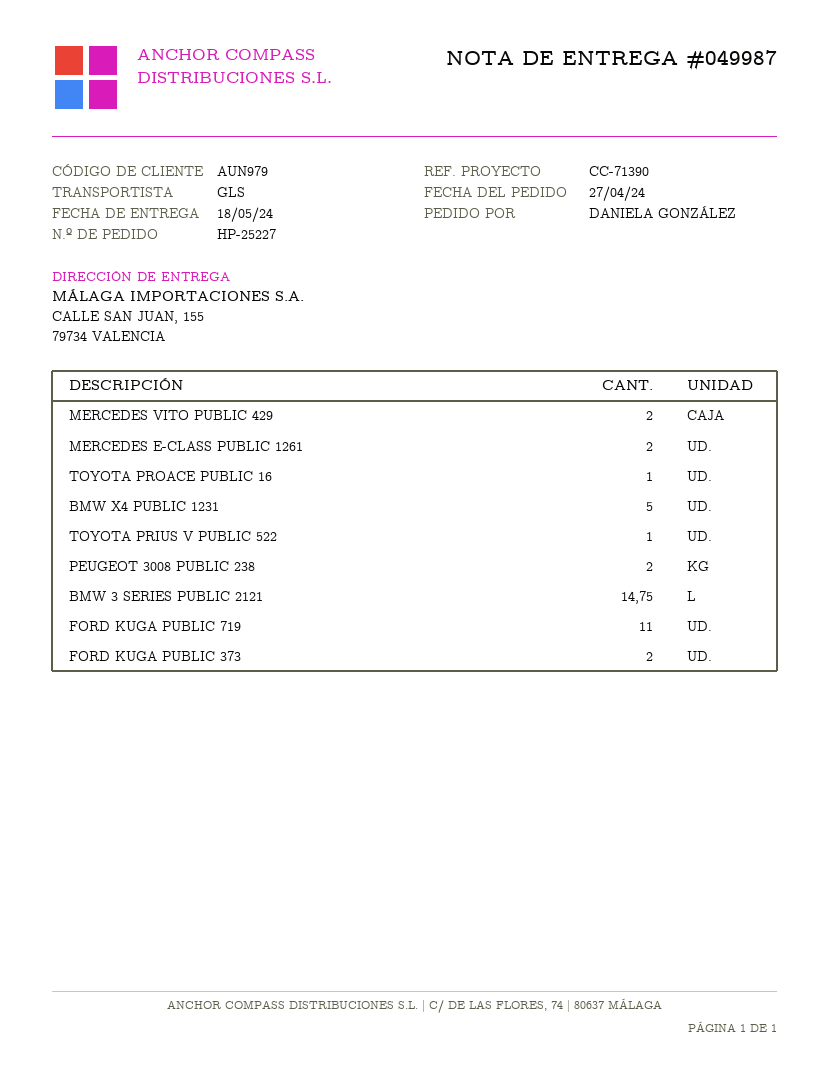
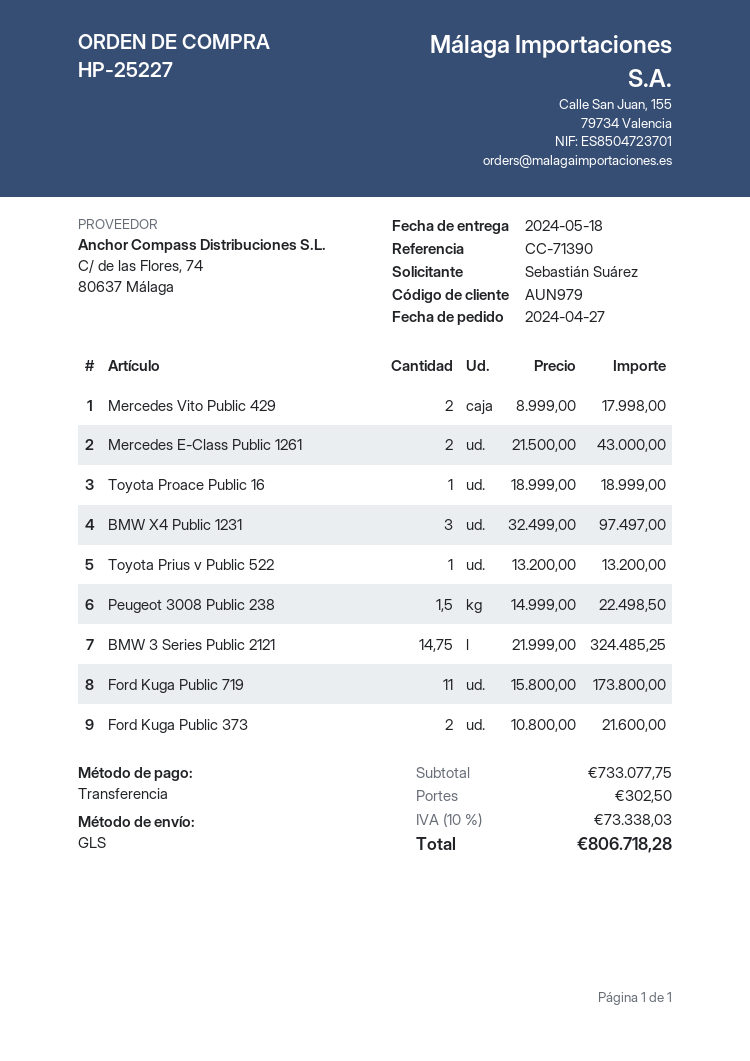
ordered by: DANIELA GONZÁLEZ -> Sebastián Suárez
BMW X4 PUBLIC 1231: 5 -> 3
PEUGEOT 3008 PUBLIC 238: 2 -> 1.5

